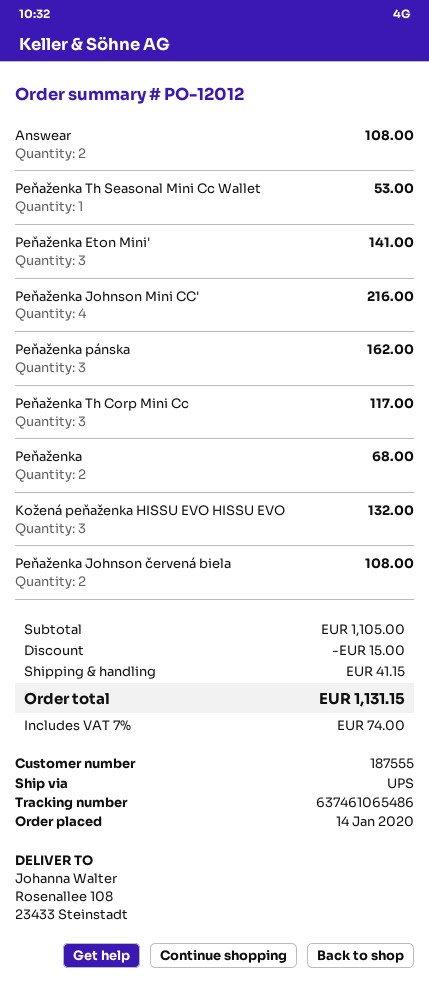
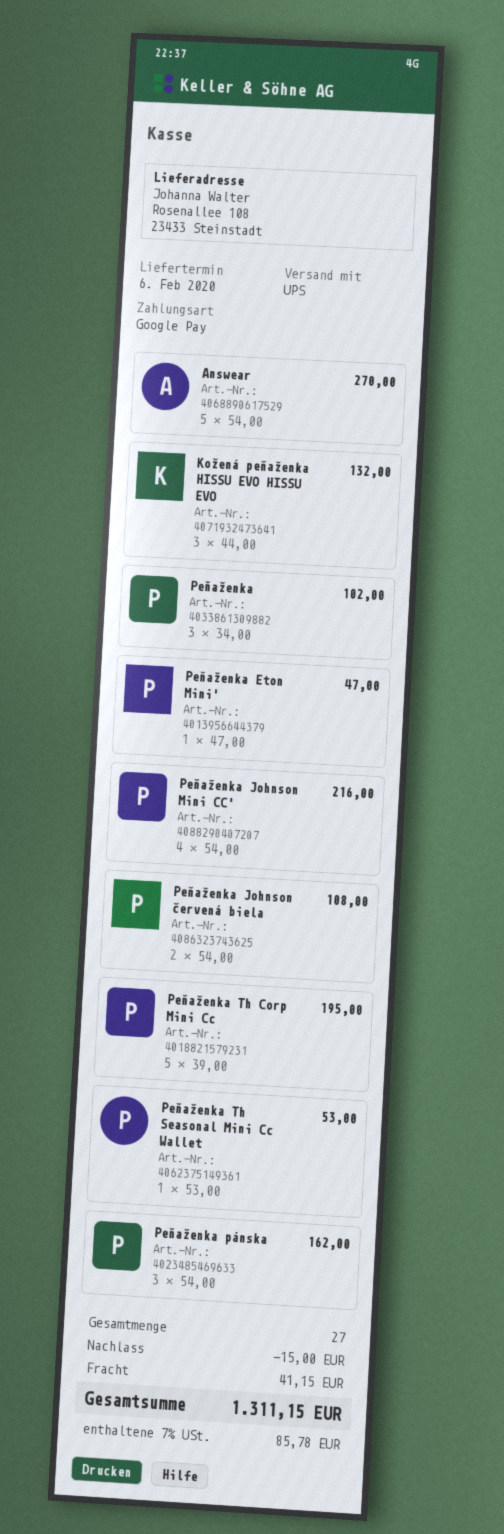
Answear: 2 for 108.00 -> 5 for 270.00
Peňaženka Eton Mini': 3 for 141.00 -> 1 for 47.00
Peňaženka Th Corp Mini Cc: 3 for 117.00 -> 5 for 195.00
Peňaženka: 2 for 68.00 -> 3 for 102.00
tax: 7% = 74.00 -> 7% = 85.78
total: 1131.15 -> 1311.15

